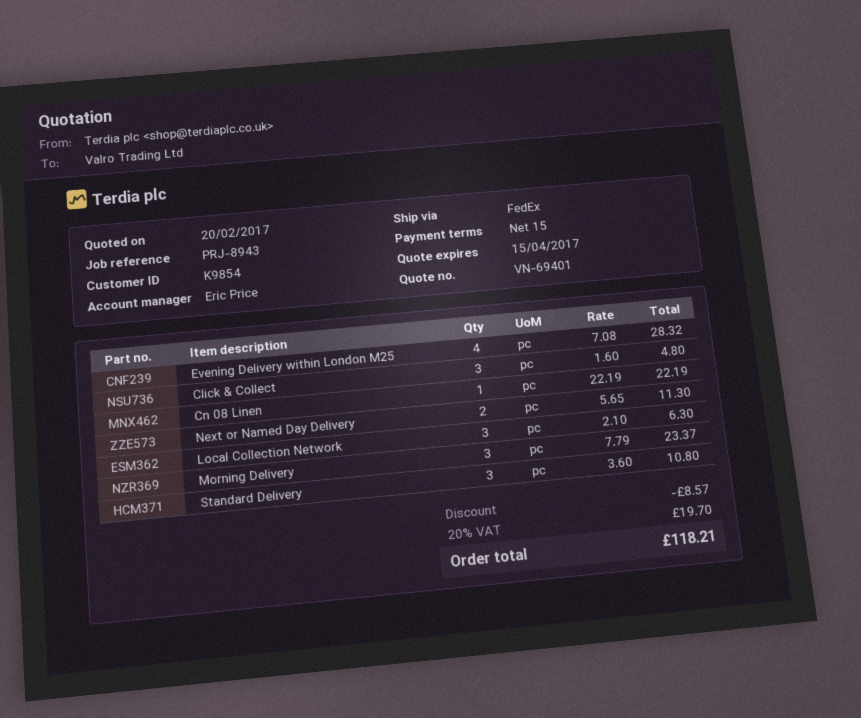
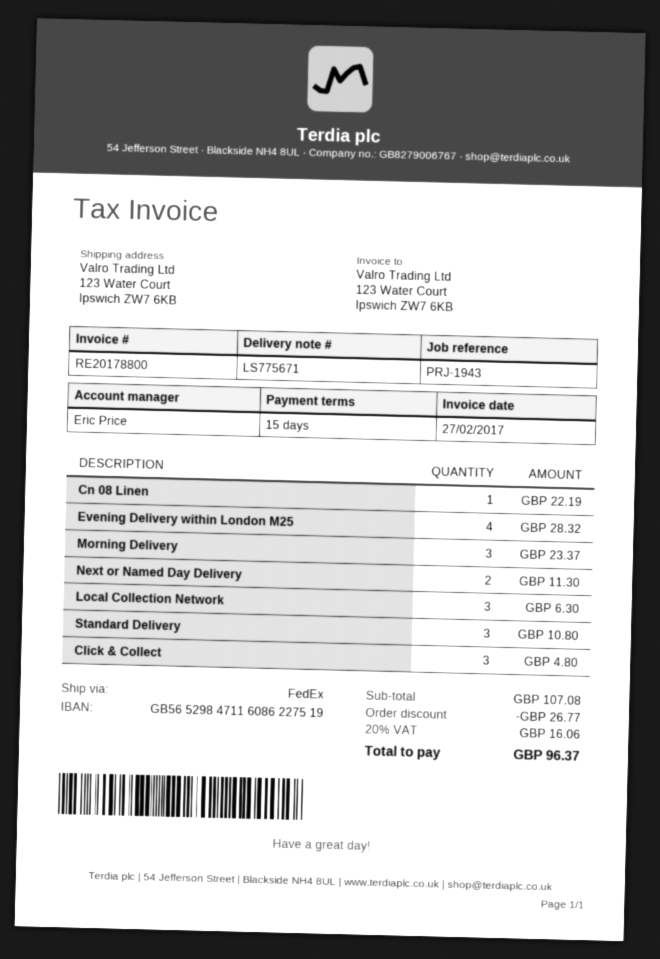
reference: PRJ-8943 -> PRJ-1943
discount: 8.57 -> 26.77
tax: 20% = 19.70 -> 20% = 16.06
total: 118.21 -> 96.37

